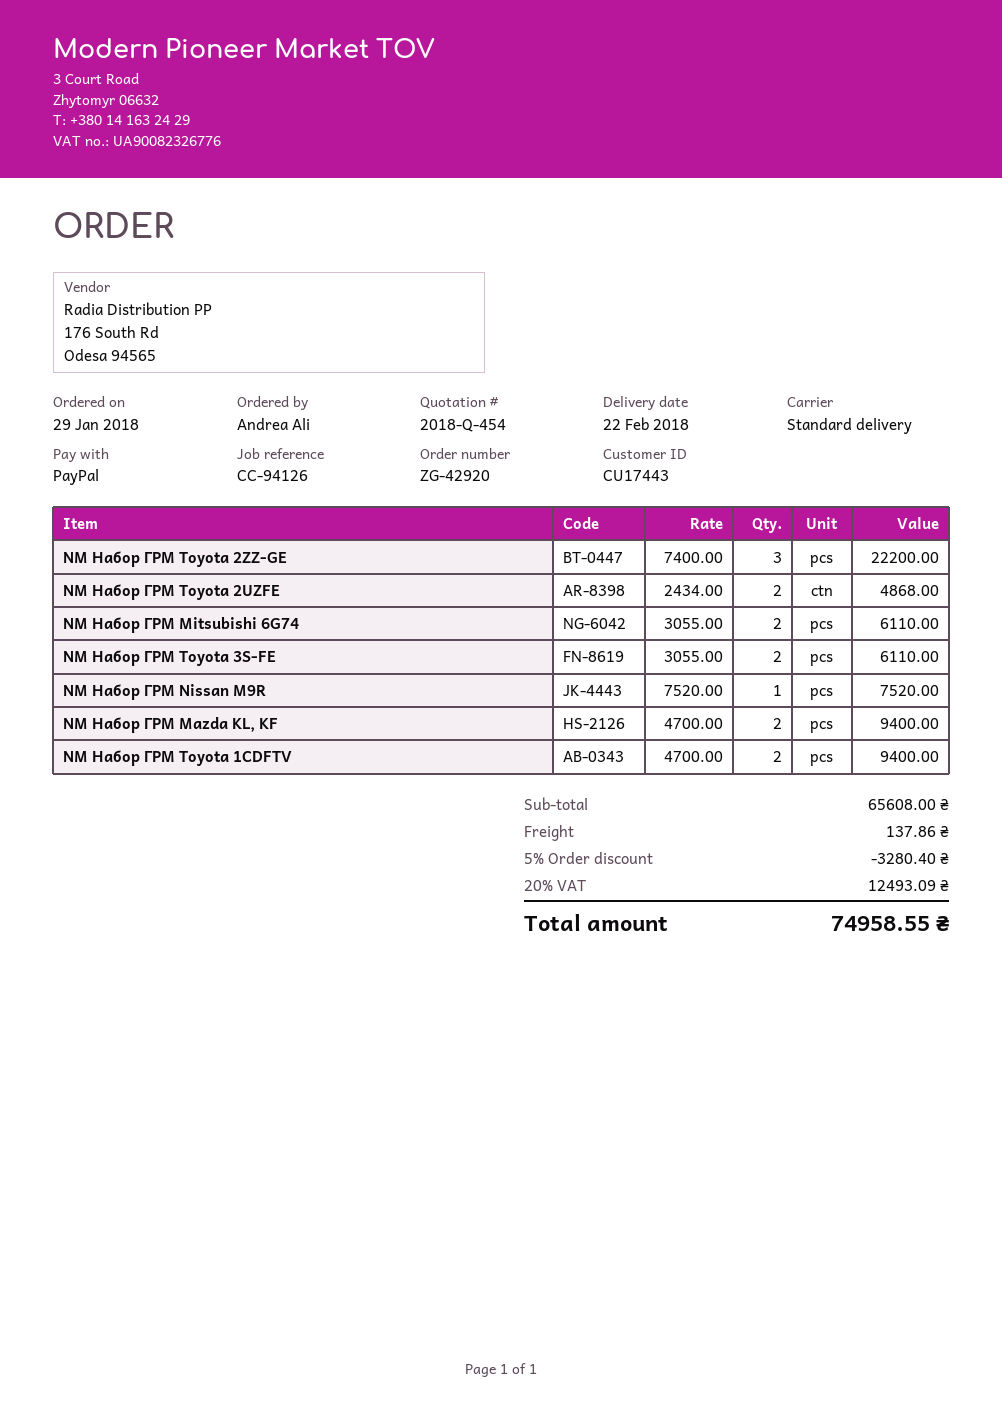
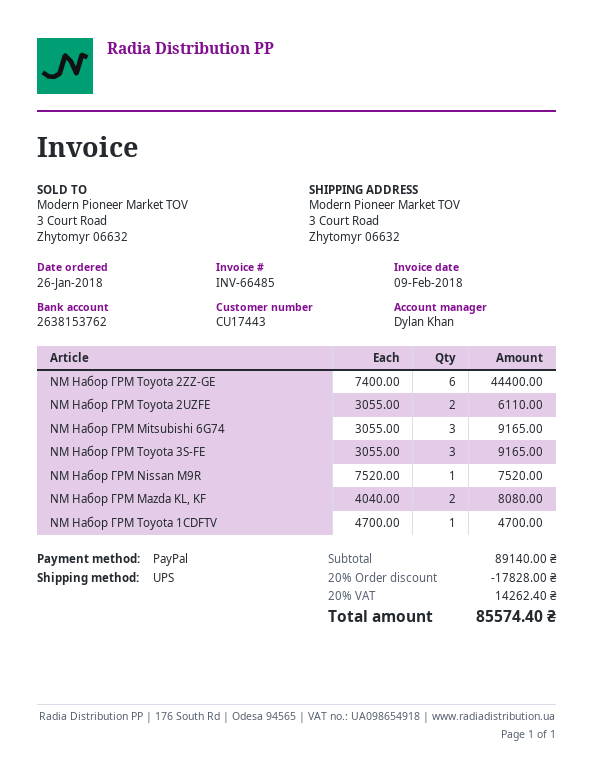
order date: 2018-01-29 -> 2018-01-26
shipping method: standard -> UPS
NM Набор ГРМ Toyota 2ZZ-GE: 3 x 7400.00 = 22200.00 -> 6 x 7400.00 = 44400.00
NM Набор ГРМ Toyota 2UZFE: 2 x 2434.00 = 4868.00 -> 2 x 3055.00 = 6110.00
NM Набор ГРМ Mitsubishi 6G74: 2 x 3055.00 = 6110.00 -> 3 x 3055.00 = 9165.00
NM Набор ГРМ Toyota 3S-FE: 2 x 3055.00 = 6110.00 -> 3 x 3055.00 = 9165.00
NM Набор ГРМ Mazda KL, KF: 2 x 4700.00 = 9400.00 -> 2 x 4040.00 = 8080.00
NM Набор ГРМ Toyota 1CDFTV: 2 x 4700.00 = 9400.00 -> 1 x 4700.00 = 4700.00
subtotal: 65608.00 -> 89140.00
discount: 5% = 3280.40 -> 20% = 17828.00
shipping: 137.86 -> none
tax: 20% = 12493.09 -> 20% = 14262.40
total: 74958.55 -> 85574.40

